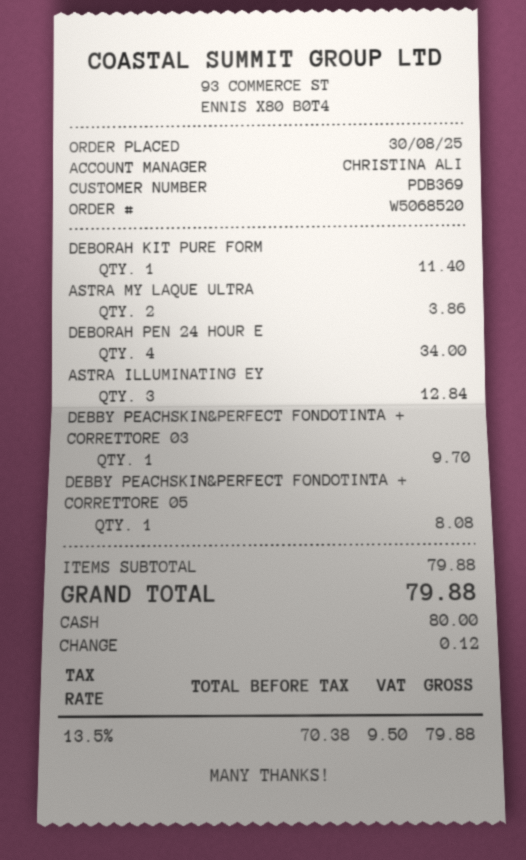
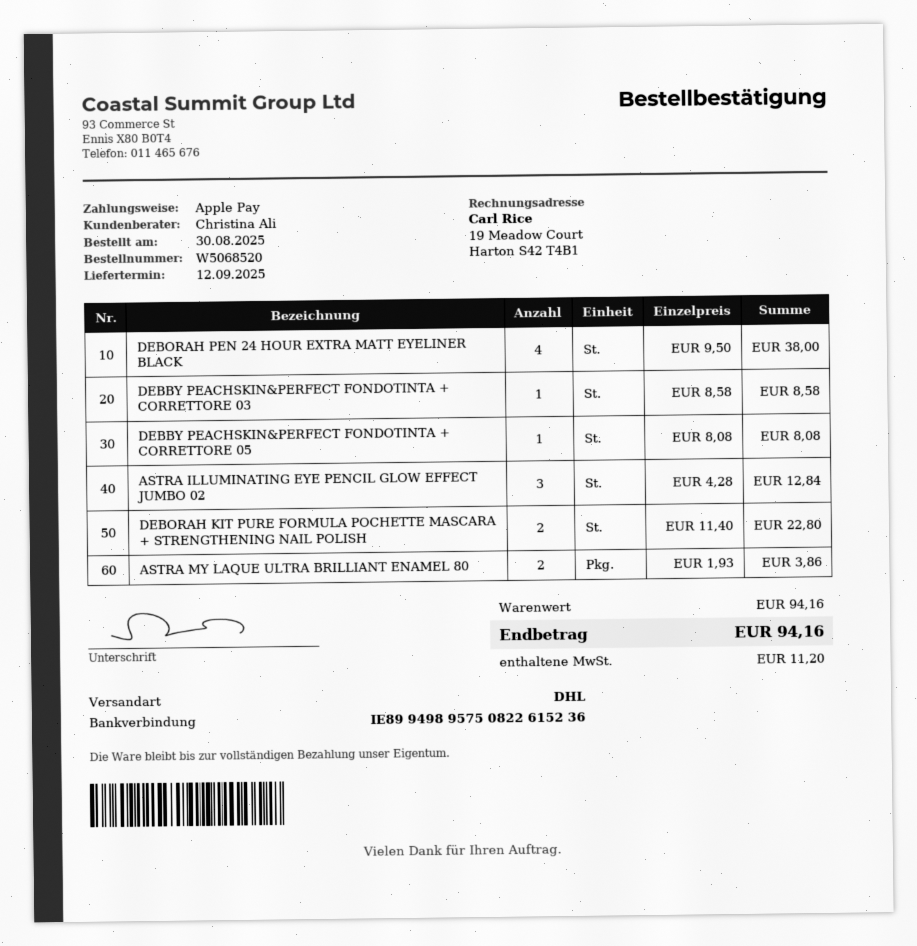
payment method: cash -> Apple Pay
DEBORAH KIT PURE FORM: 1 for 11.40 -> 2 for 22.80
DEBORAH PEN 24 HOUR E: 4 for 34.00 -> 4 for 38.00
DEBBY PEACHSKIN&PERFECT FONDOTINTA + CORRETTORE 03: 1 for 9.70 -> 1 for 8.58
subtotal: 79.88 -> 94.16
tax: 9.50 -> 11.20
total: 79.88 -> 94.16

